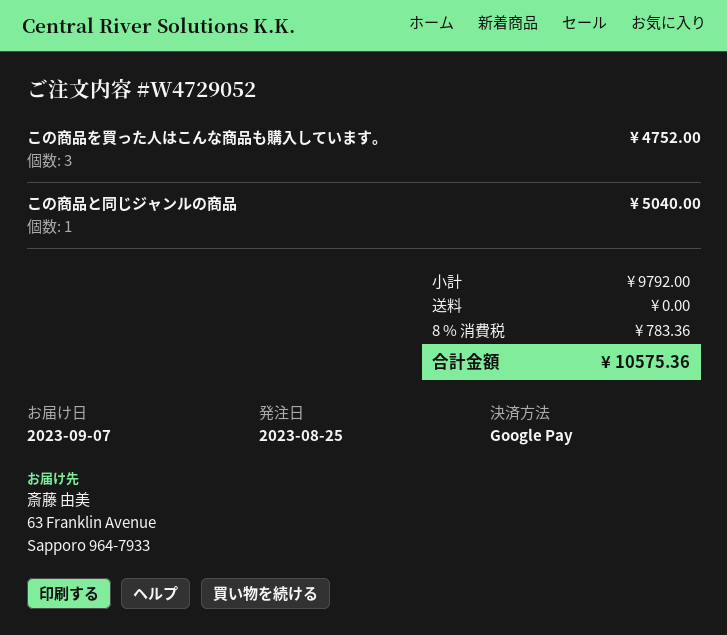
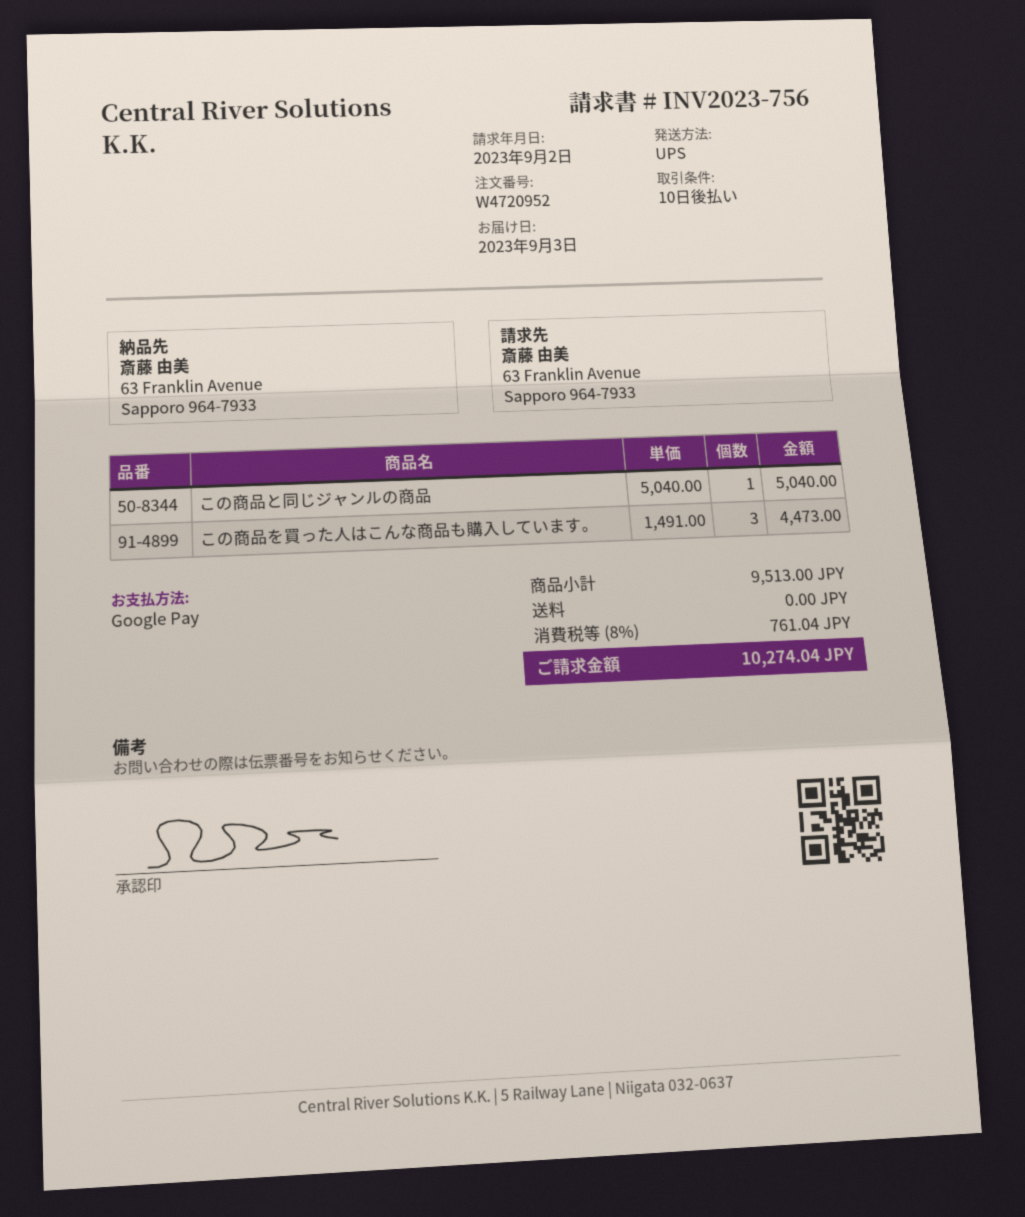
order number: W4729052 -> W4720952
delivery date: 2023-09-07 -> 2023-09-03
この商品を買った人はこんな商品も購入しています。: 3 for 4752.00 -> 3 for 4473.00
subtotal: 9792.00 -> 9513.00
tax: 8% = 783.36 -> 8% = 761.04
total: 10575.36 -> 10274.04

